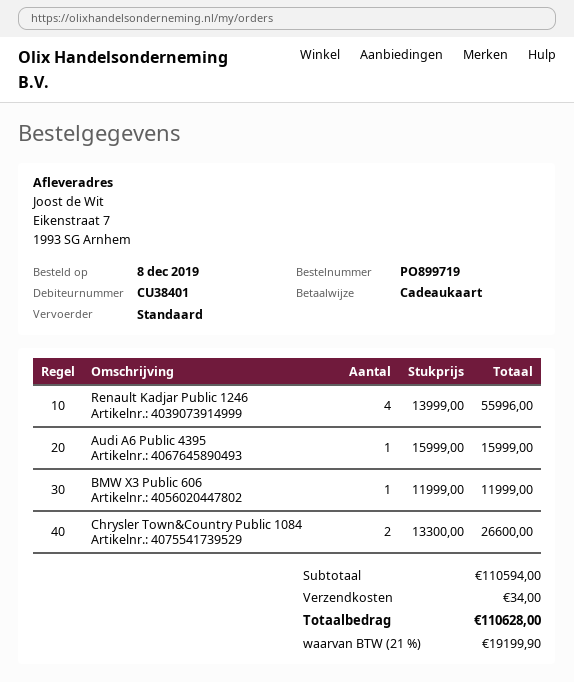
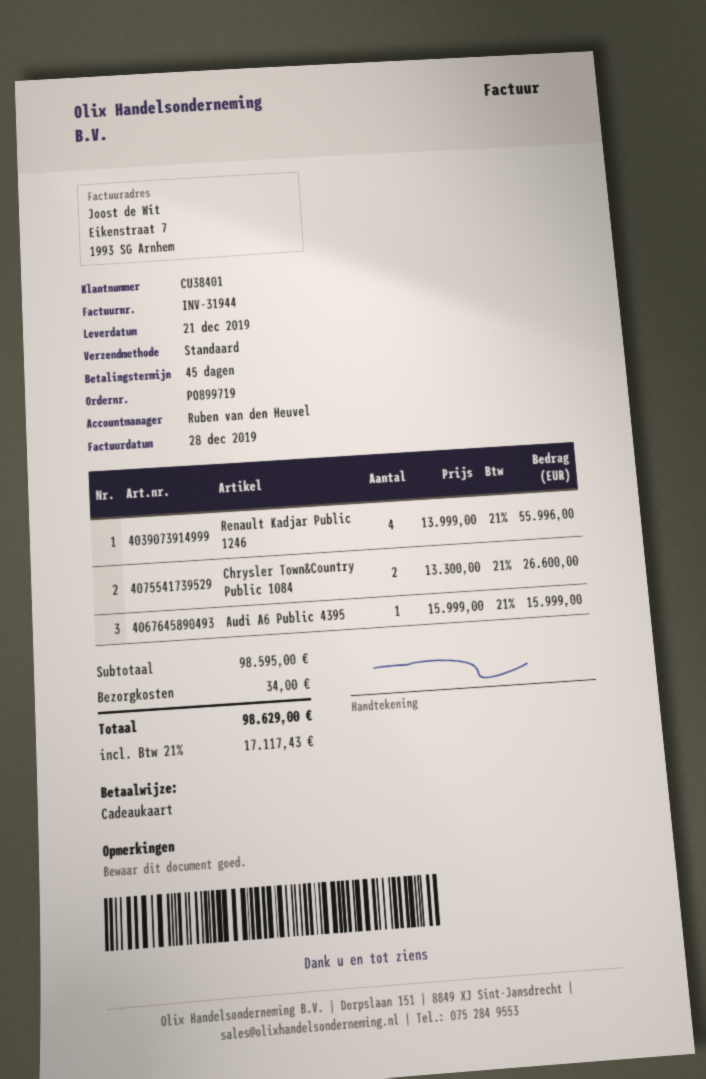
BMW X3 Public 606: 1 x 11999.00 = 11999.00 -> none
subtotal: 110594.00 -> 98595.00
tax: 21% = 19199.90 -> 21% = 17117.43
total: 110628.00 -> 98629.00

